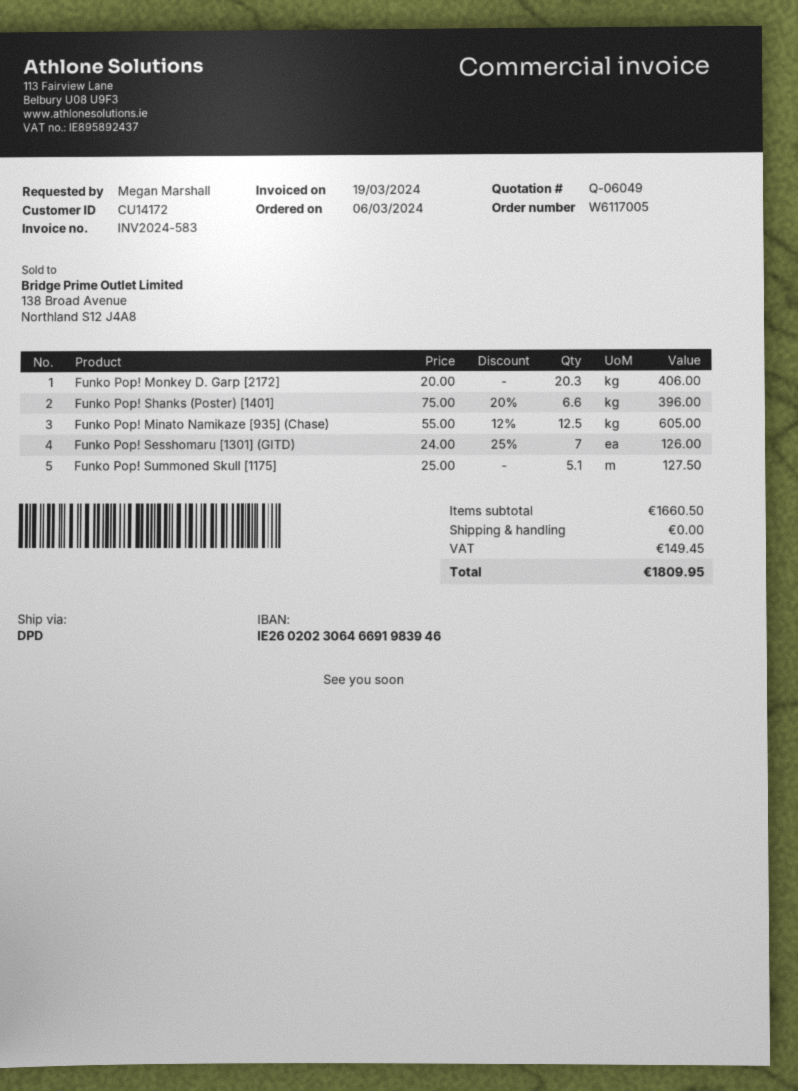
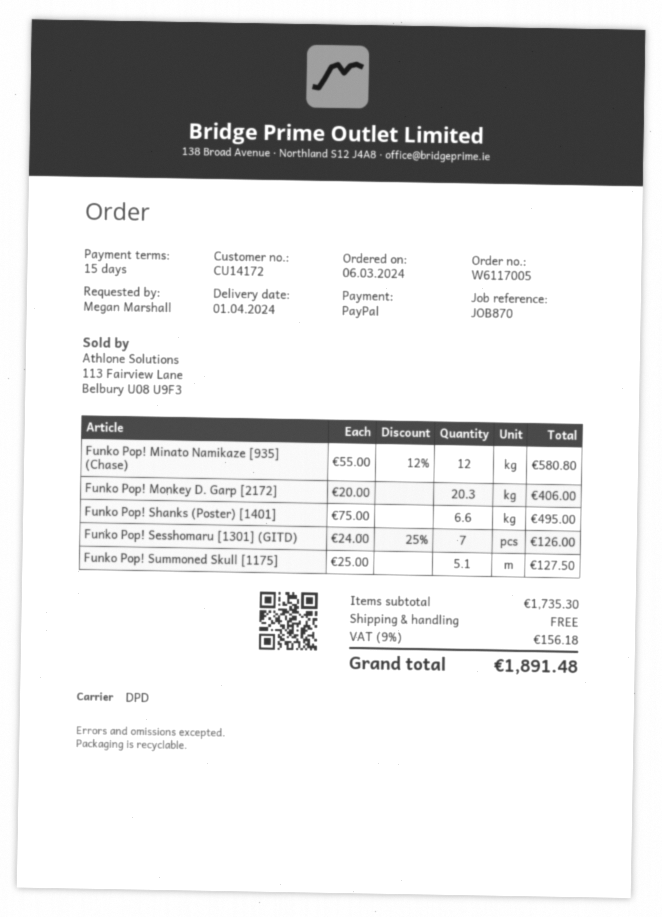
Funko Pop! Shanks (Poster) [1401]: 6.6 x 75.00 - 20% = 396.00 -> 6.6 x 75.00 = 495.00
Funko Pop! Minato Namikaze [935] (Chase): 12.5 x 55.00 - 12% = 605.00 -> 12 x 55.00 - 12% = 580.80
subtotal: 1660.50 -> 1735.30
tax: 149.45 -> 156.18
total: 1809.95 -> 1891.48

